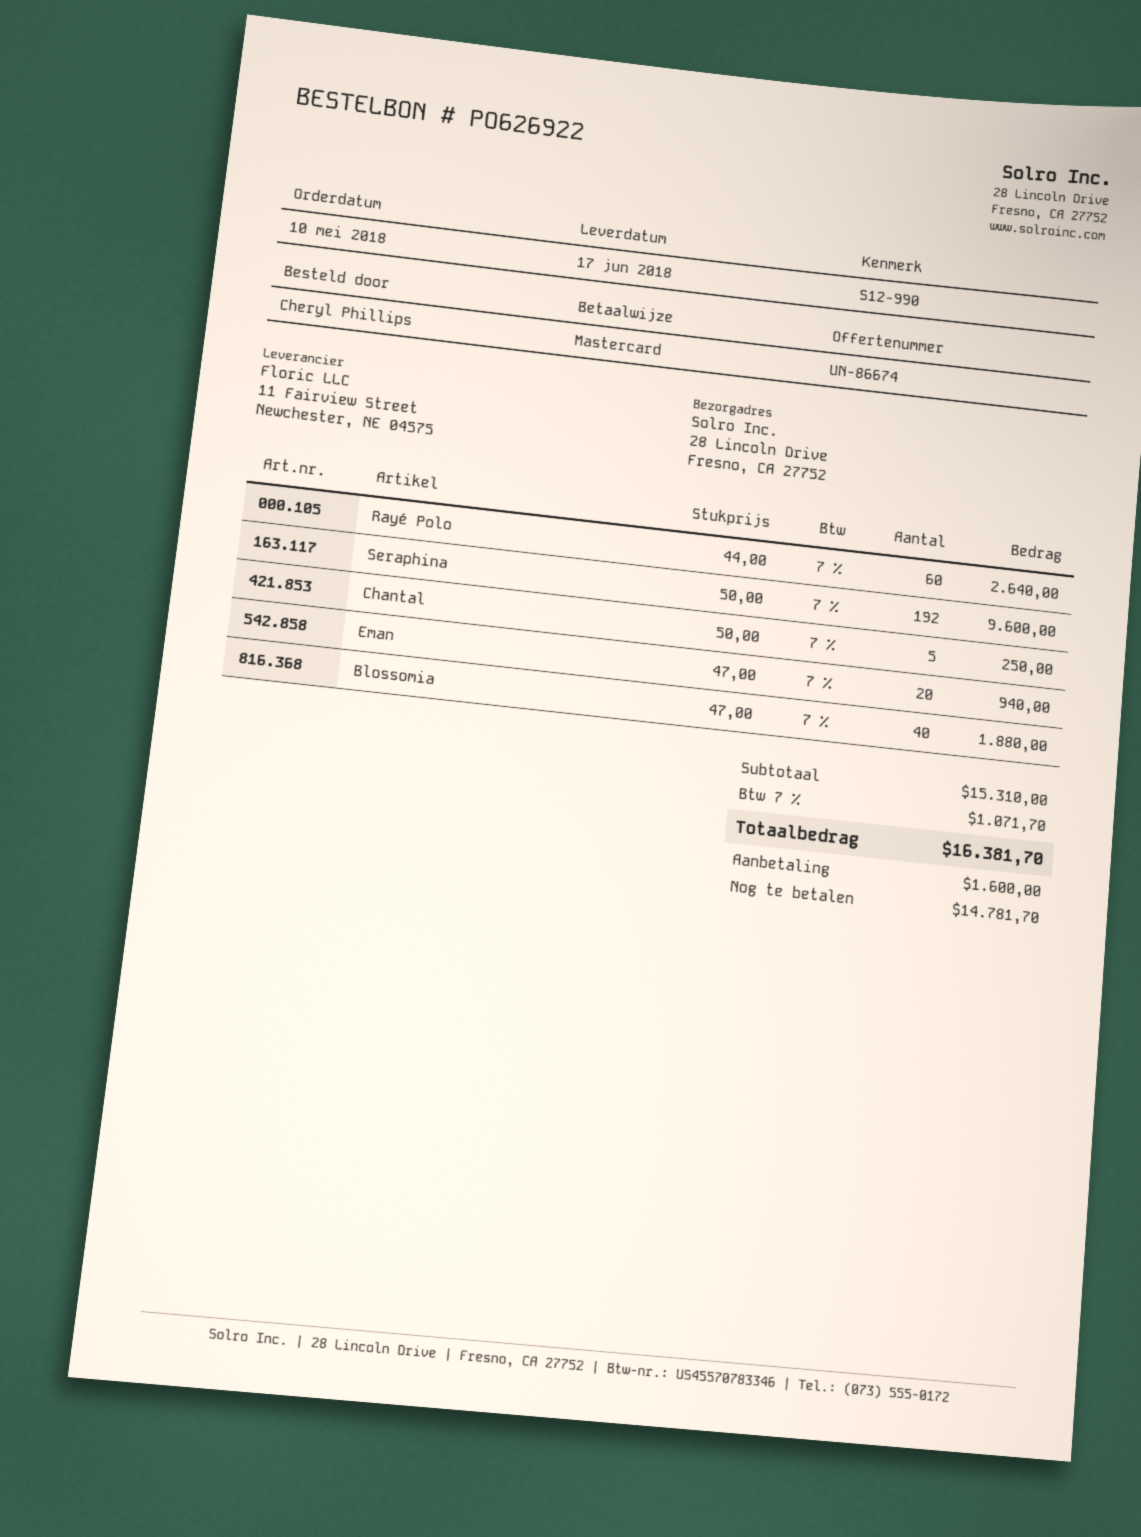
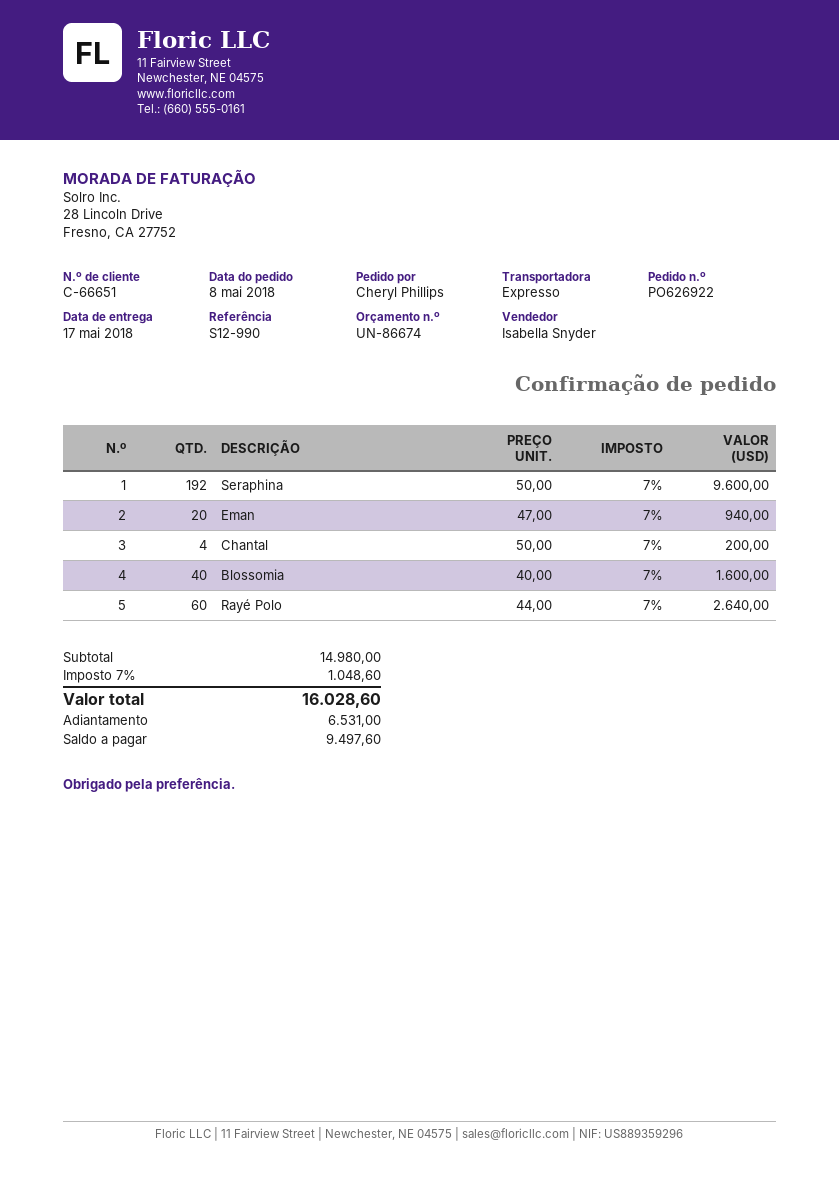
order date: 2018-05-10 -> 2018-05-08
delivery date: 2018-06-17 -> 2018-05-17
Chantal: 5 x 50.00 = 250.00 -> 4 x 50.00 = 200.00
Blossomia: 40 x 47.00 = 1880.00 -> 40 x 40.00 = 1600.00
subtotal: 15310.00 -> 14980.00
tax: 7% = 1071.70 -> 7% = 1048.60
total: 16381.70 -> 16028.60
deposit: 1600.00 -> 6531.00
balance: 14781.70 -> 9497.60

